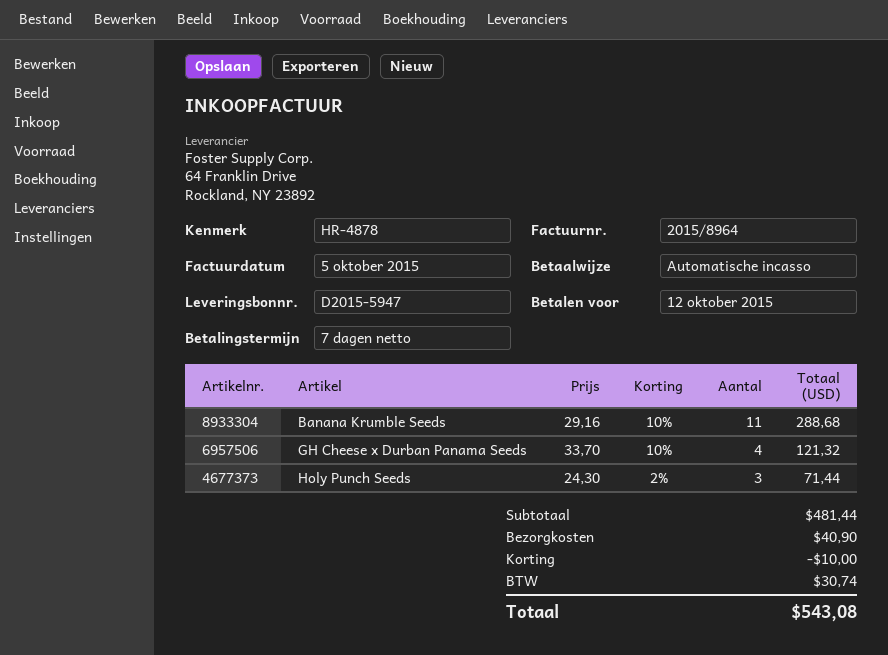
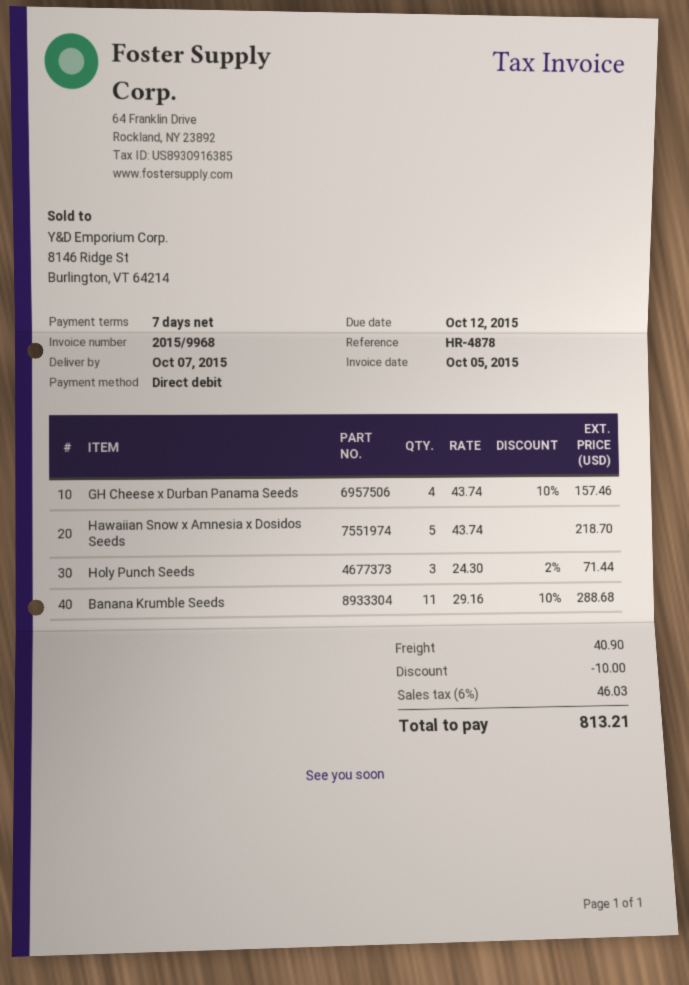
invoice number: 2015/8964 -> 2015/9968
GH Cheese x Durban Panama Seeds: 4 x 33.70 - 10% = 121.32 -> 4 x 43.74 - 10% = 157.46
Hawaiian Snow x Amnesia x Dosidos Seeds: none -> 5 x 43.74 = 218.70
tax: 30.74 -> 46.03
total: 543.08 -> 813.21

